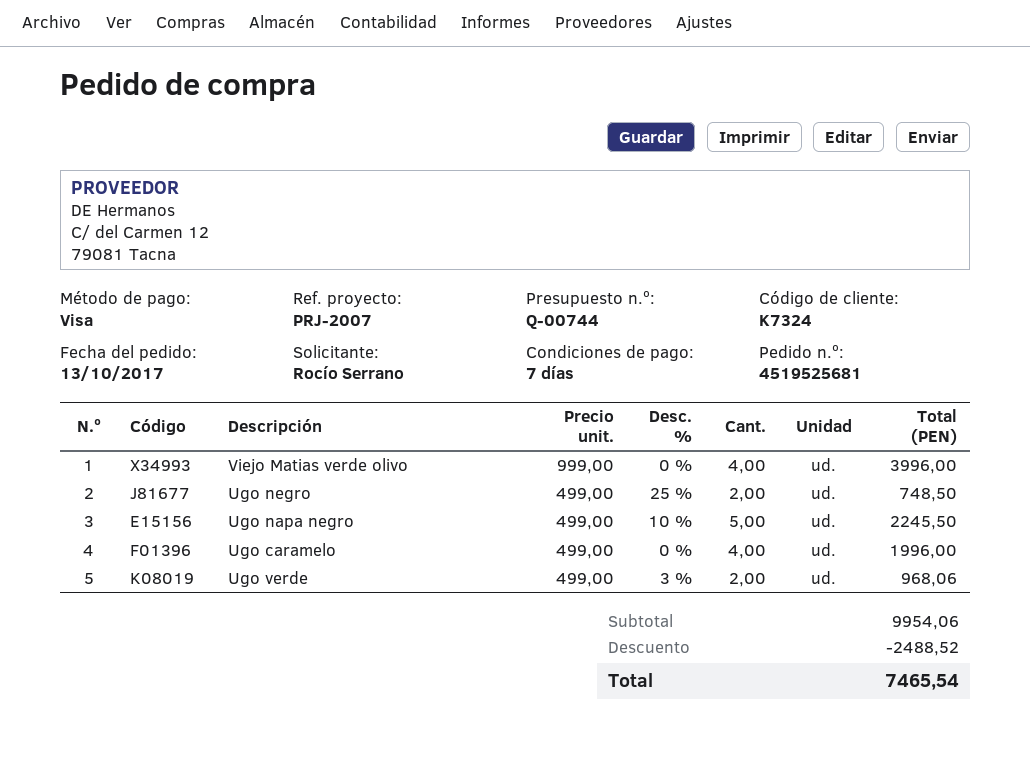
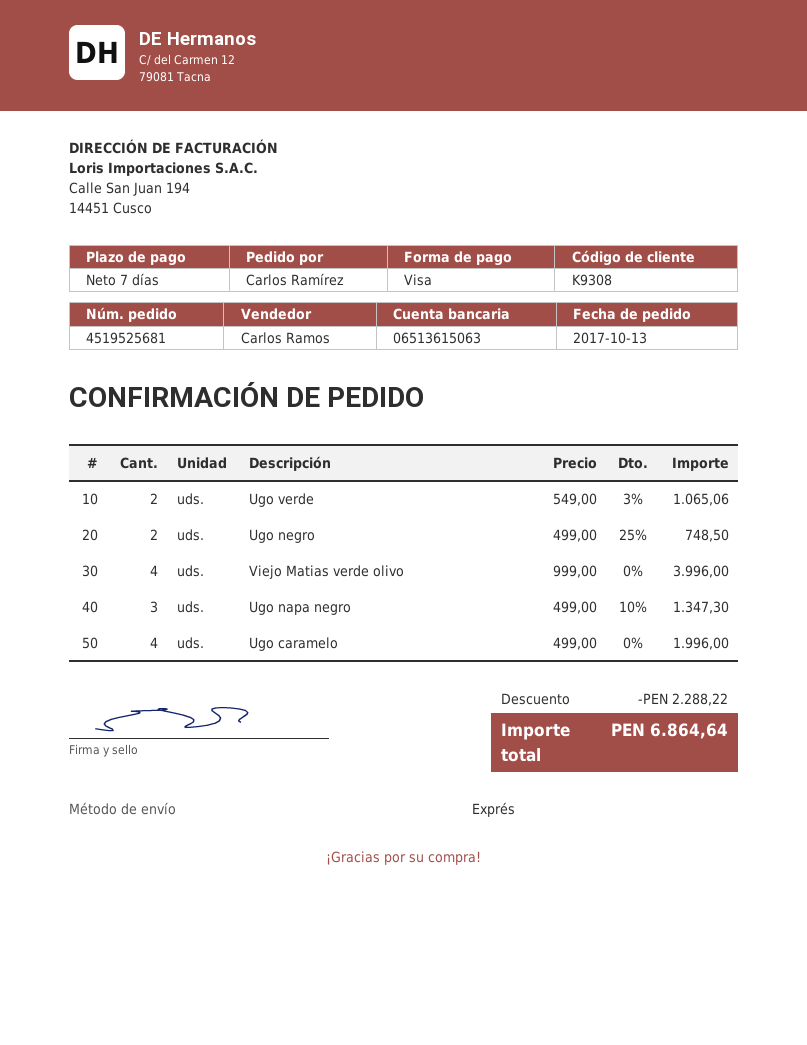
customer number: K7324 -> K9308
ordered by: Rocío Serrano -> Carlos Ramírez
Ugo napa negro: 5 x 499.00 - 10% = 2245.50 -> 3 x 499.00 - 10% = 1347.30
Ugo verde: 2 x 499.00 - 3% = 968.06 -> 2 x 549.00 - 3% = 1065.06
discount: 2488.52 -> 2288.22
total: 7465.54 -> 6864.64

